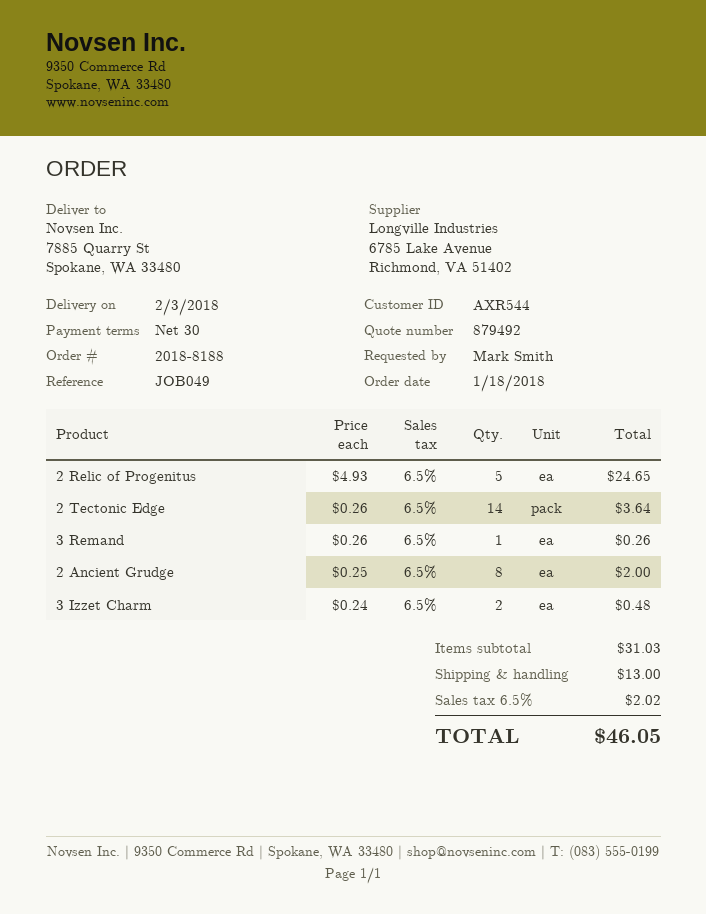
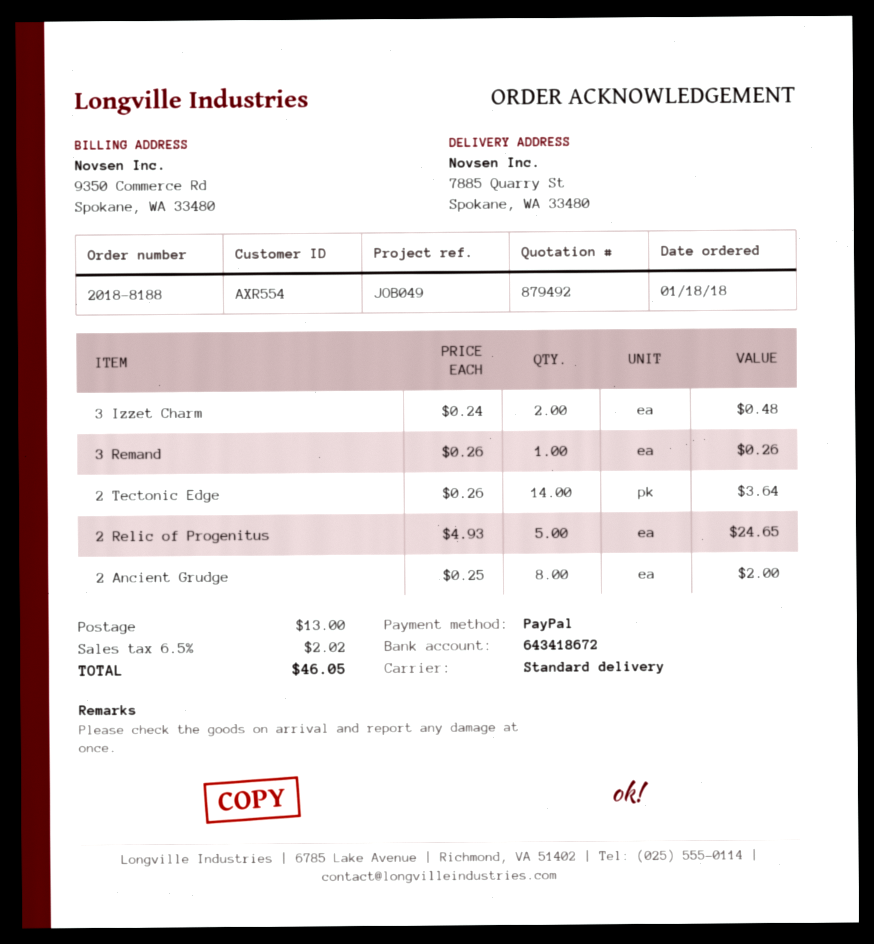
customer number: AXR544 -> AXR554

